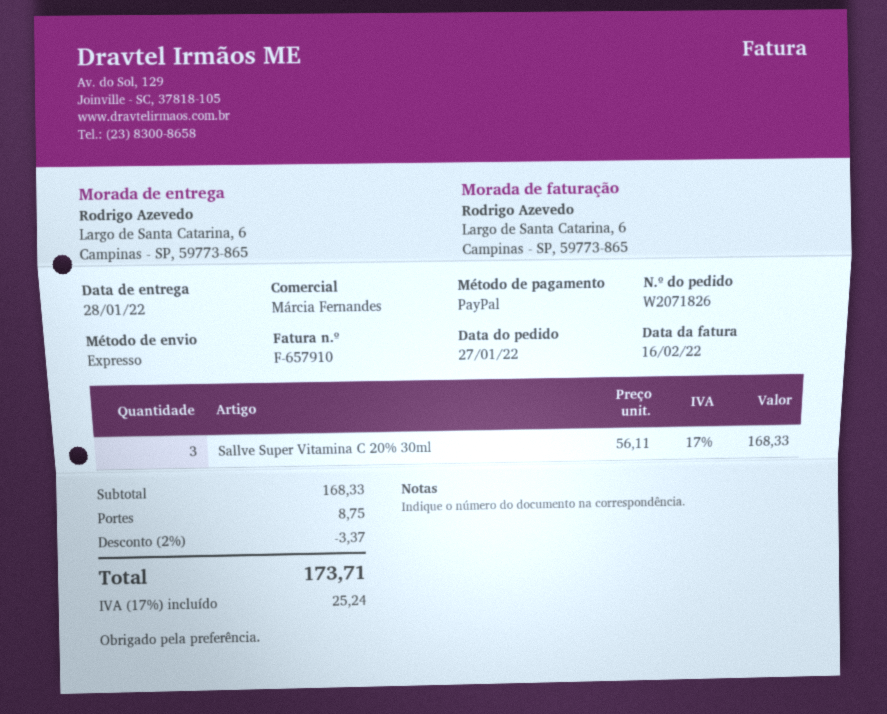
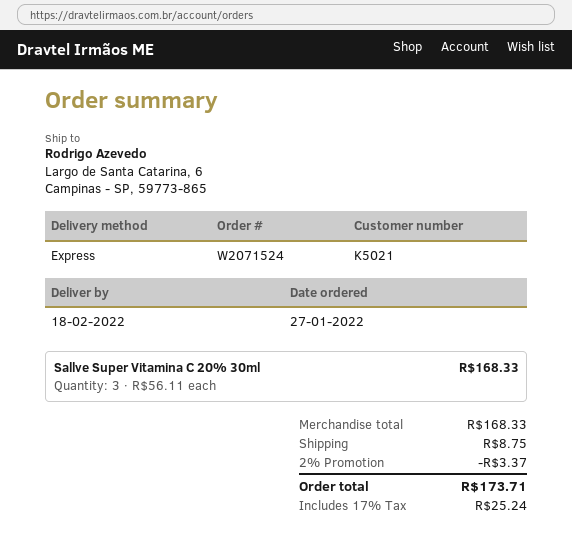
order number: W2071826 -> W2071524
delivery date: 2022-01-28 -> 2022-02-18

